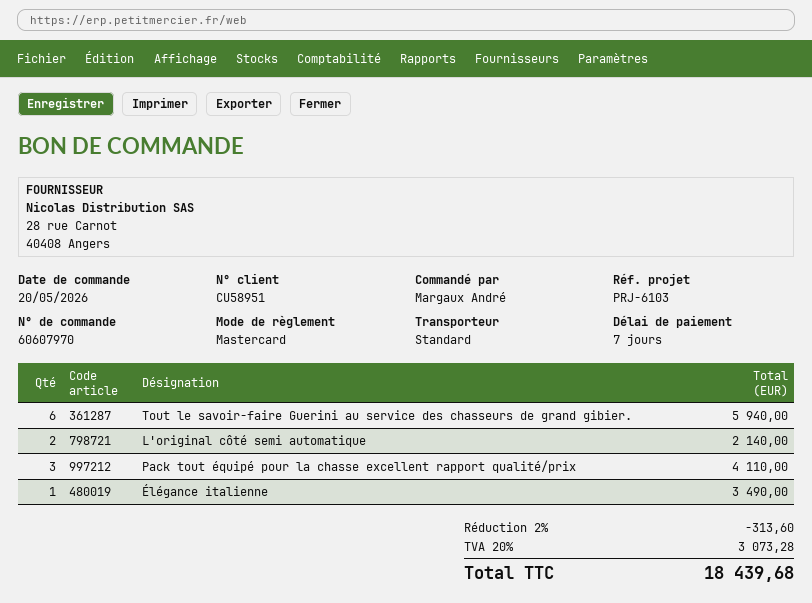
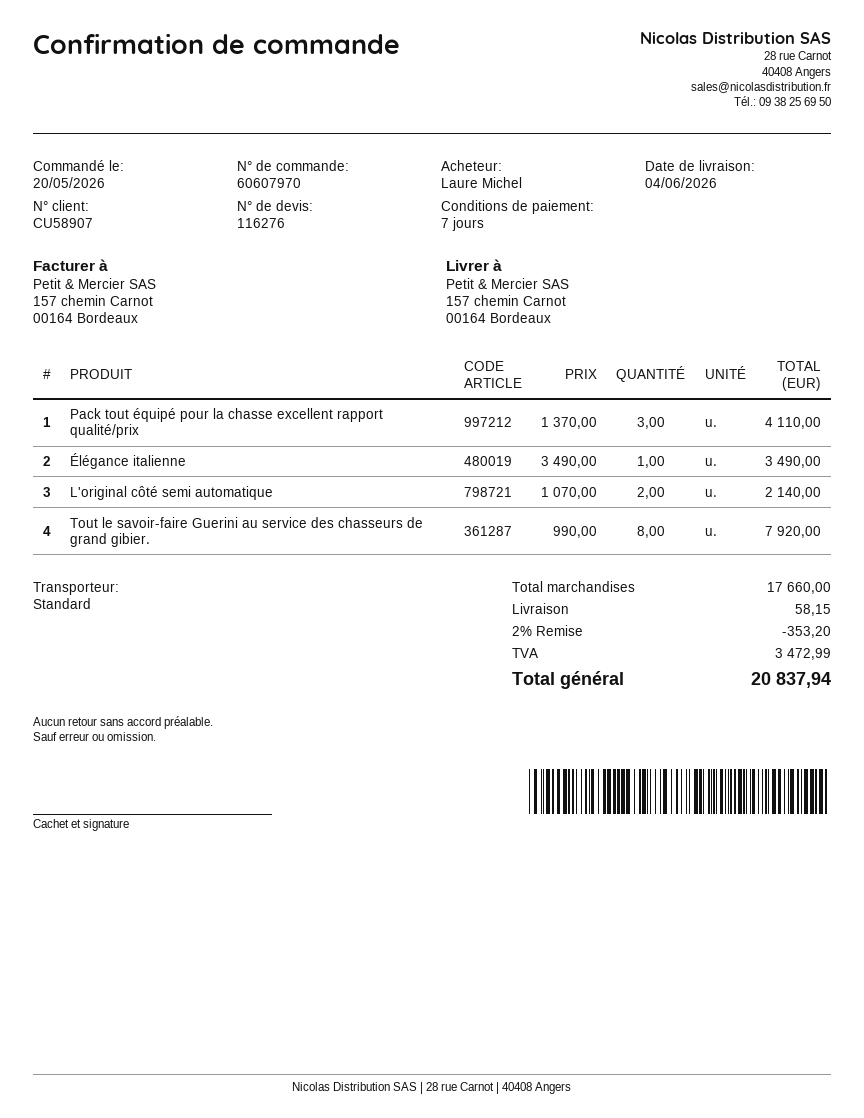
customer number: CU58951 -> CU58907
ordered by: Margaux André -> Laure Michel
Tout le savoir-faire Guerini au service des chasseurs de grand gibier.: 6 for 5940.00 -> 8 for 7920.00
discount: 2% = 313.60 -> 2% = 353.20
shipping: none -> 58.15
tax: 3073.28 -> 3472.99
total: 18439.68 -> 20837.94

